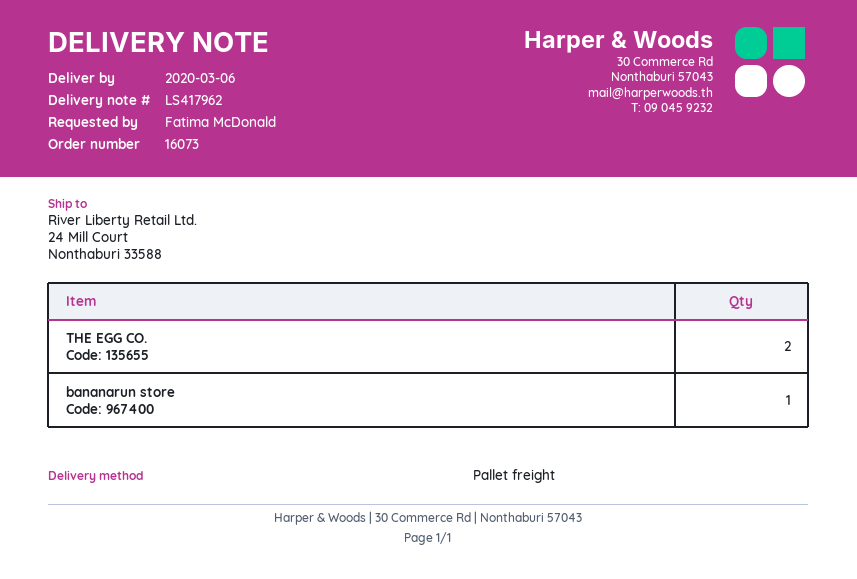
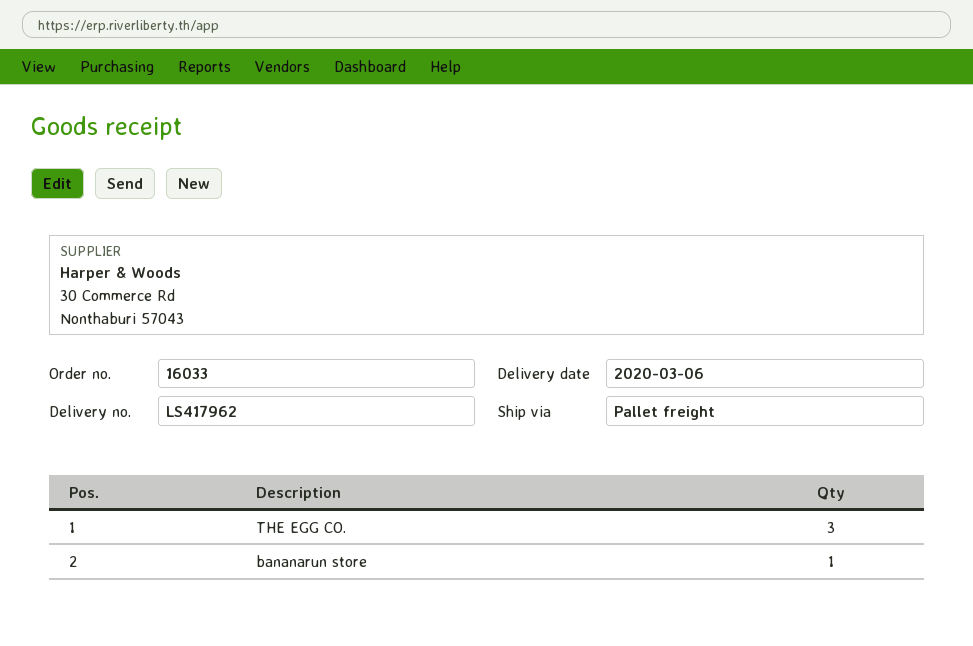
order number: 16073 -> 16033
THE EGG CO.: 2 -> 3

